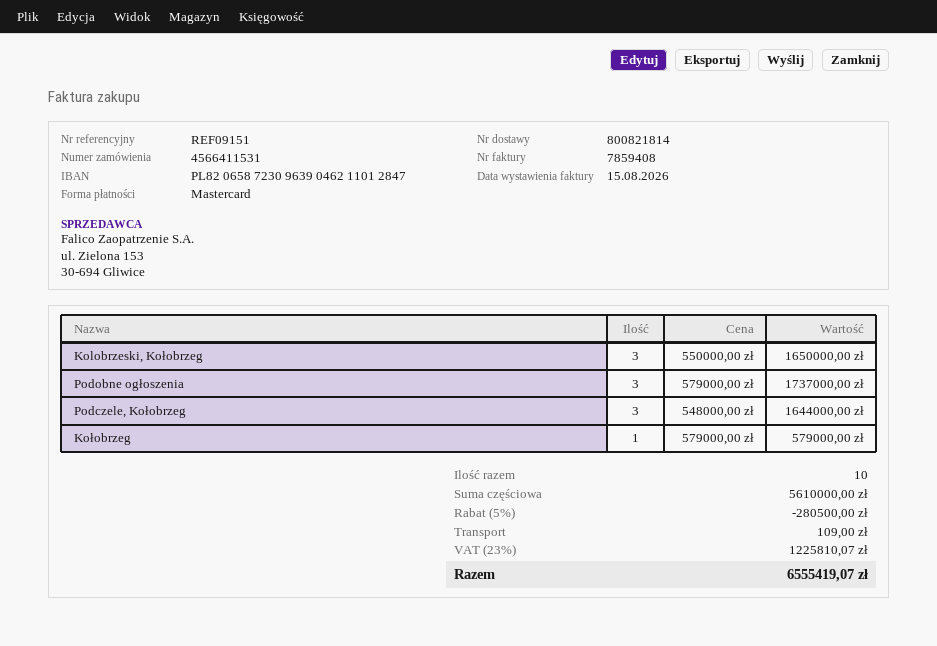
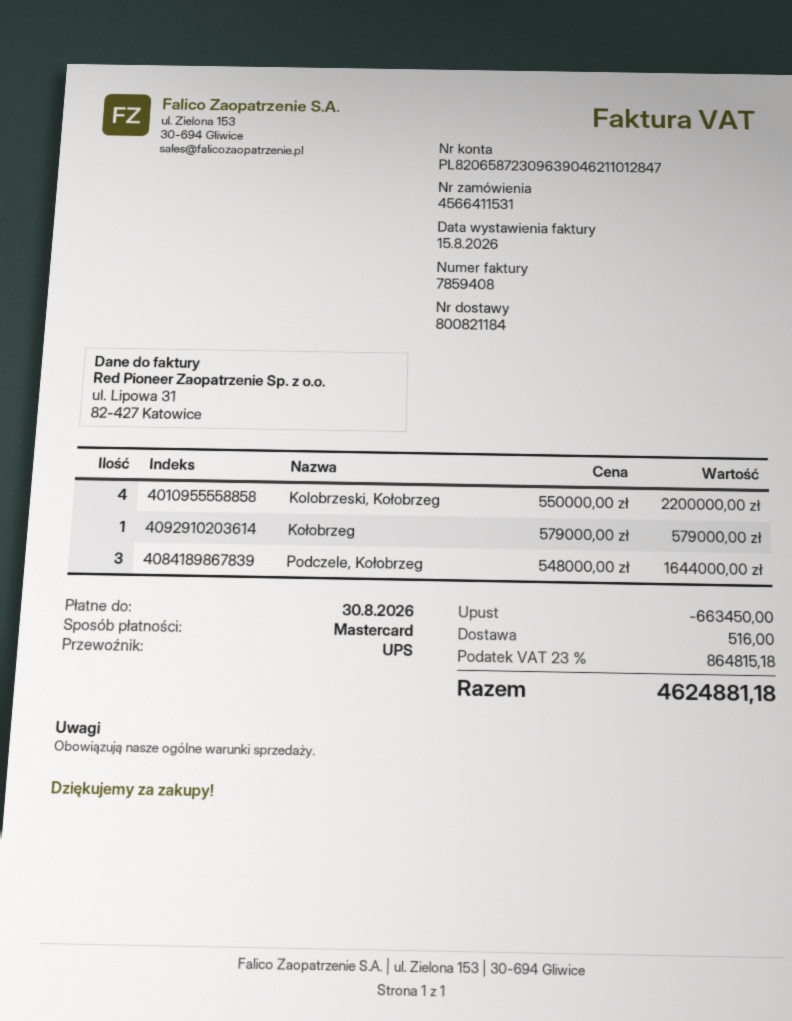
delivery note number: 800821814 -> 800821184
Kolobrzeski, Kołobrzeg: 3 x 550000.00 = 1650000.00 -> 4 x 550000.00 = 2200000.00
Podobne ogłoszenia: 3 x 579000.00 = 1737000.00 -> none
discount: 280500.00 -> 663450.00
shipping: 109.00 -> 516.00
tax: 23% = 1225810.07 -> 23% = 864815.18
total: 6555419.07 -> 4624881.18

